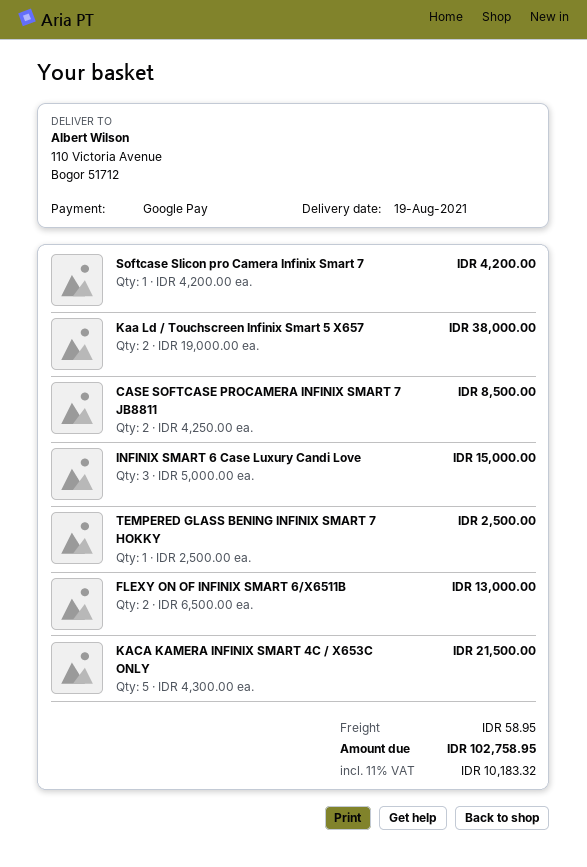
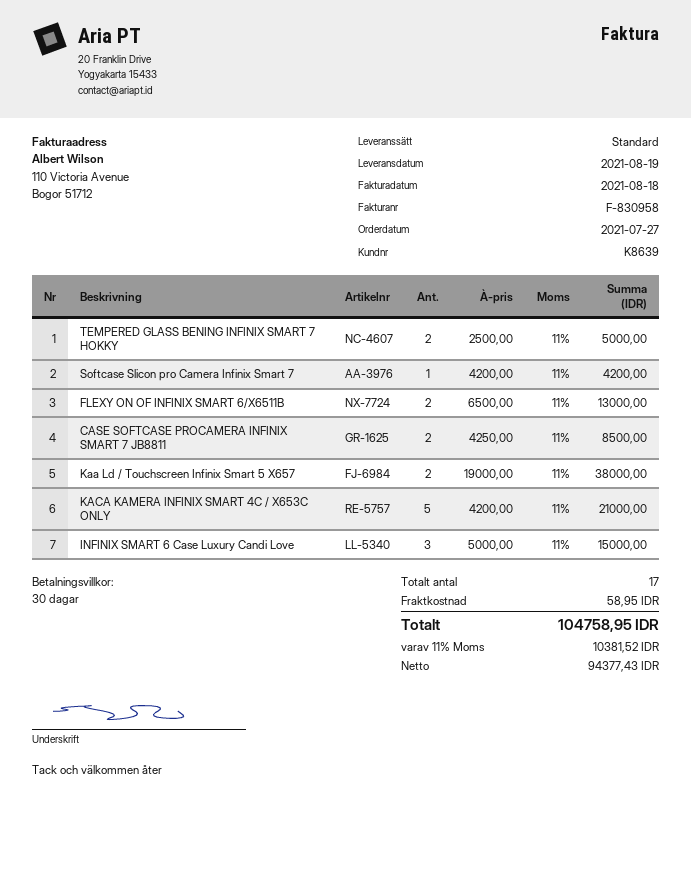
TEMPERED GLASS BENING INFINIX SMART 7 HOKKY: 1 x 2500.00 = 2500.00 -> 2 x 2500.00 = 5000.00
KACA KAMERA INFINIX SMART 4C / X653C ONLY: 5 x 4300.00 = 21500.00 -> 5 x 4200.00 = 21000.00
tax: 11% = 10183.32 -> 11% = 10381.52
total: 102758.95 -> 104758.95

